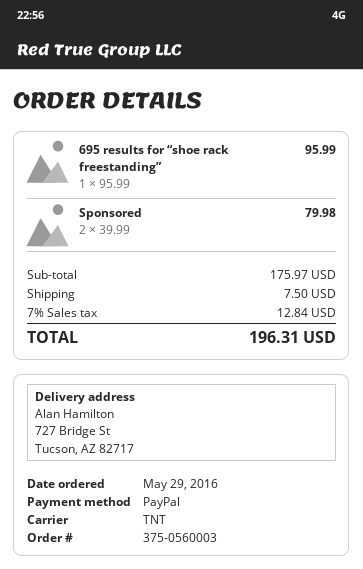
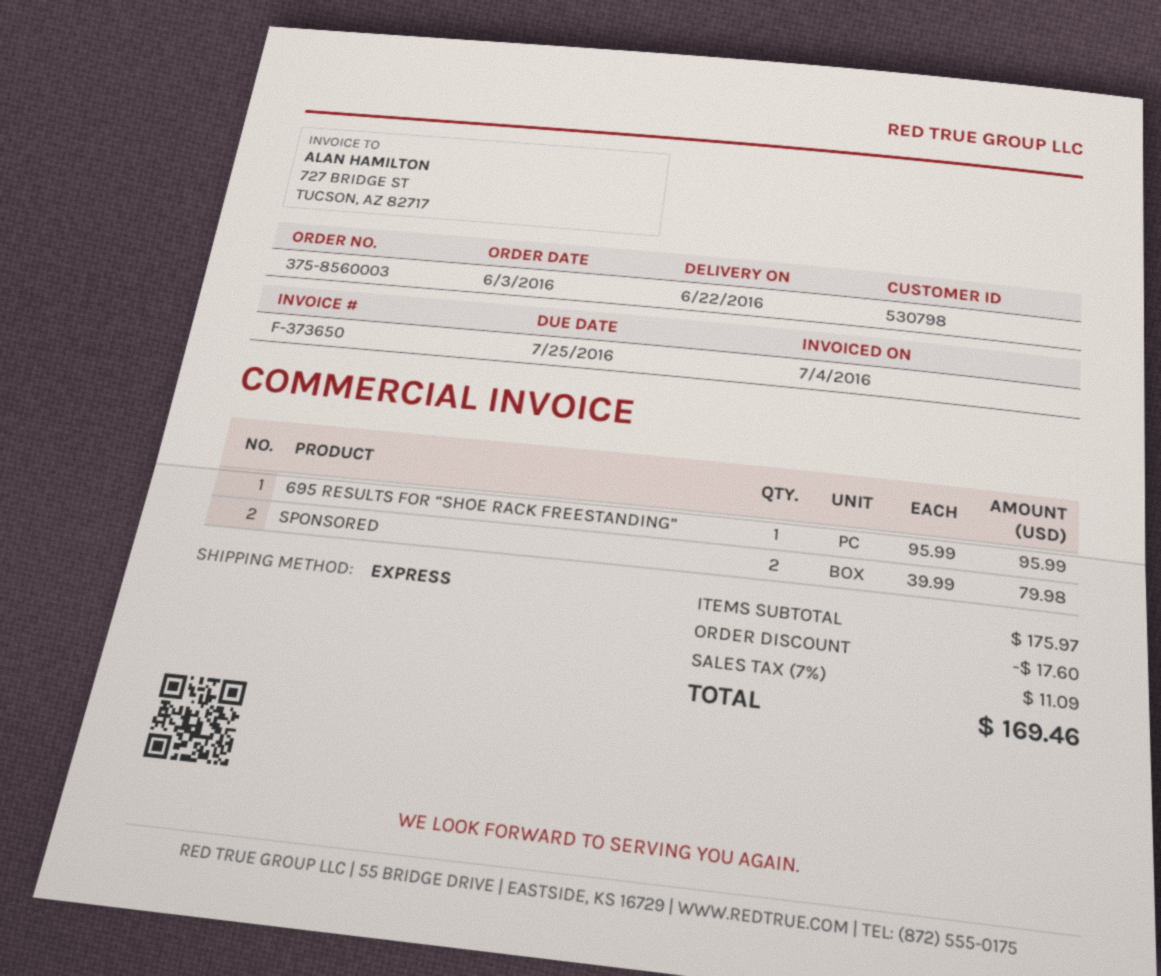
order number: 375-0560003 -> 375-8560003
order date: 2016-05-29 -> 2016-06-03
shipping method: TNT -> express
discount: none -> 17.60
shipping: 7.50 -> none
tax: 7% = 12.84 -> 7% = 11.09
total: 196.31 -> 169.46

